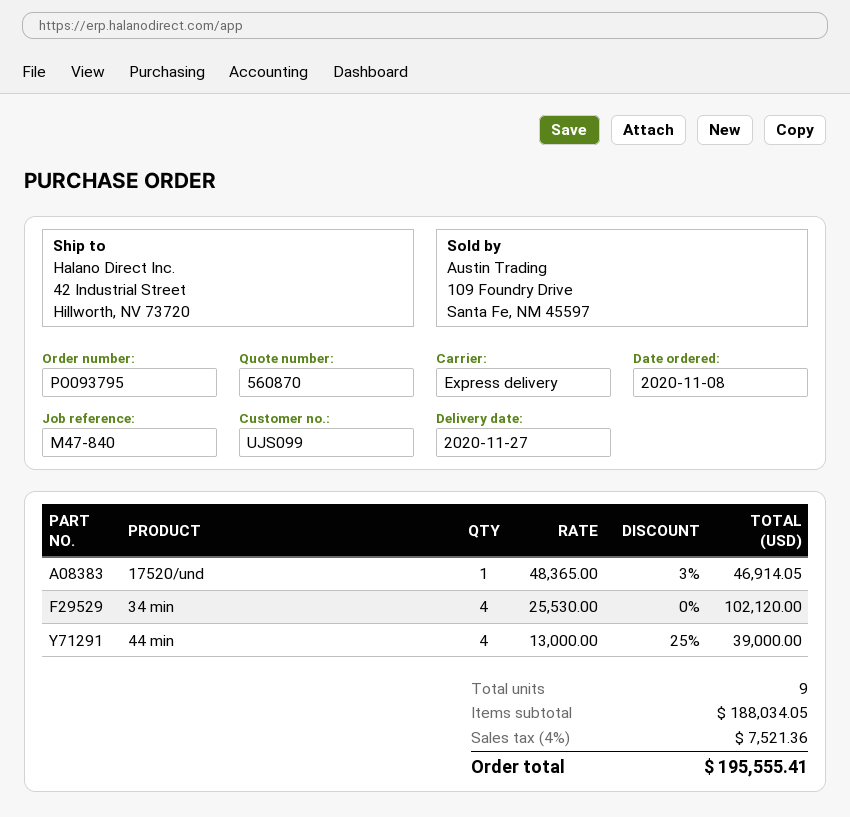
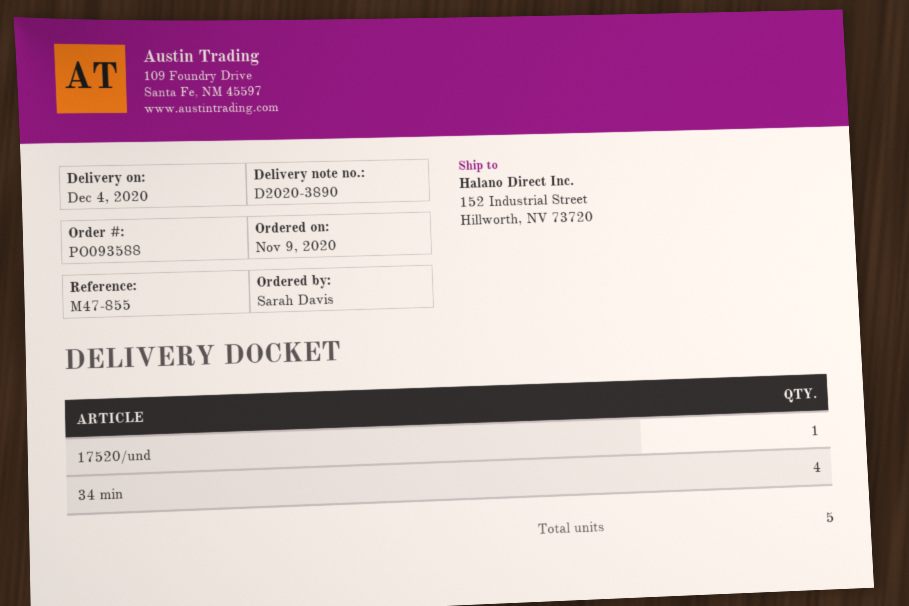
order number: PO093795 -> PO093588
order date: 2020-11-08 -> 2020-11-09
delivery date: 2020-11-27 -> 2020-12-04
reference: M47-840 -> M47-855
ship to: 42 Industrial Street, Hillworth, NV 73720 -> 152 Industrial Street, Hillworth, NV 73720
44 min: 4 -> none
total quantity: 9 -> 5

